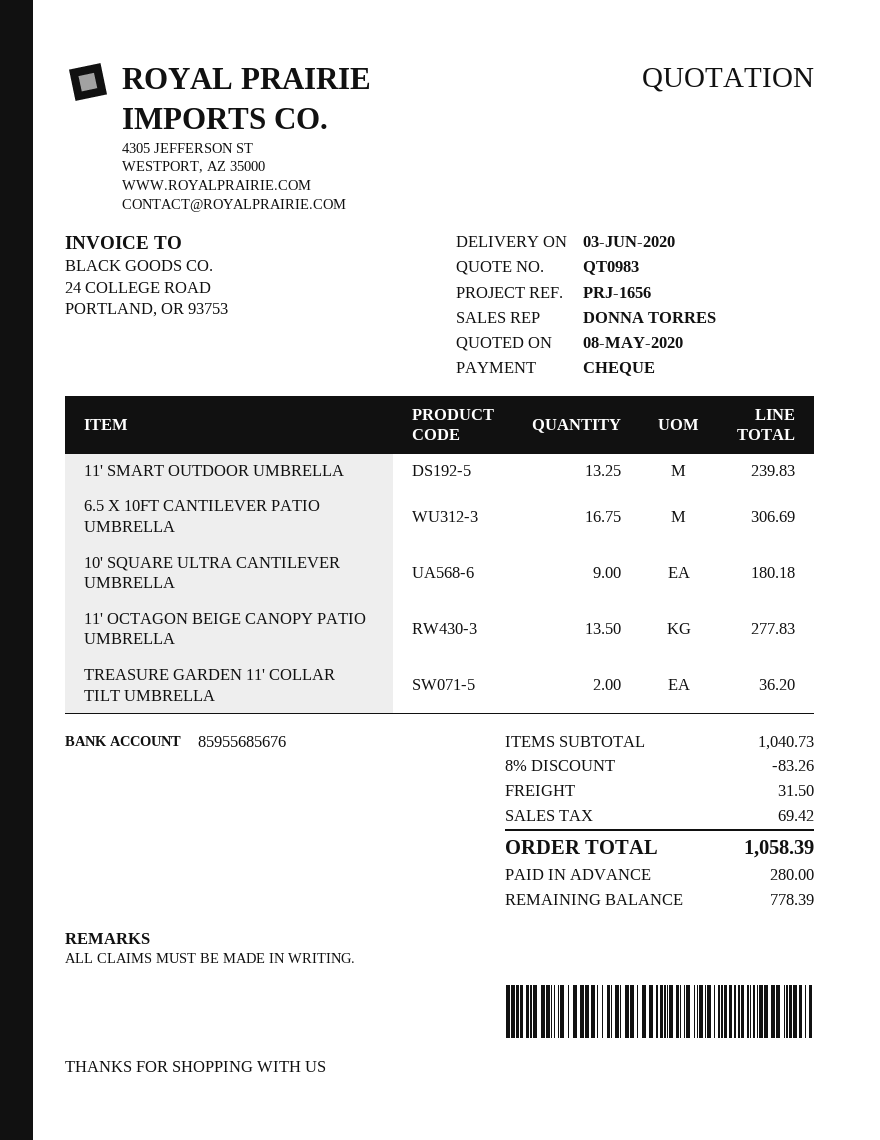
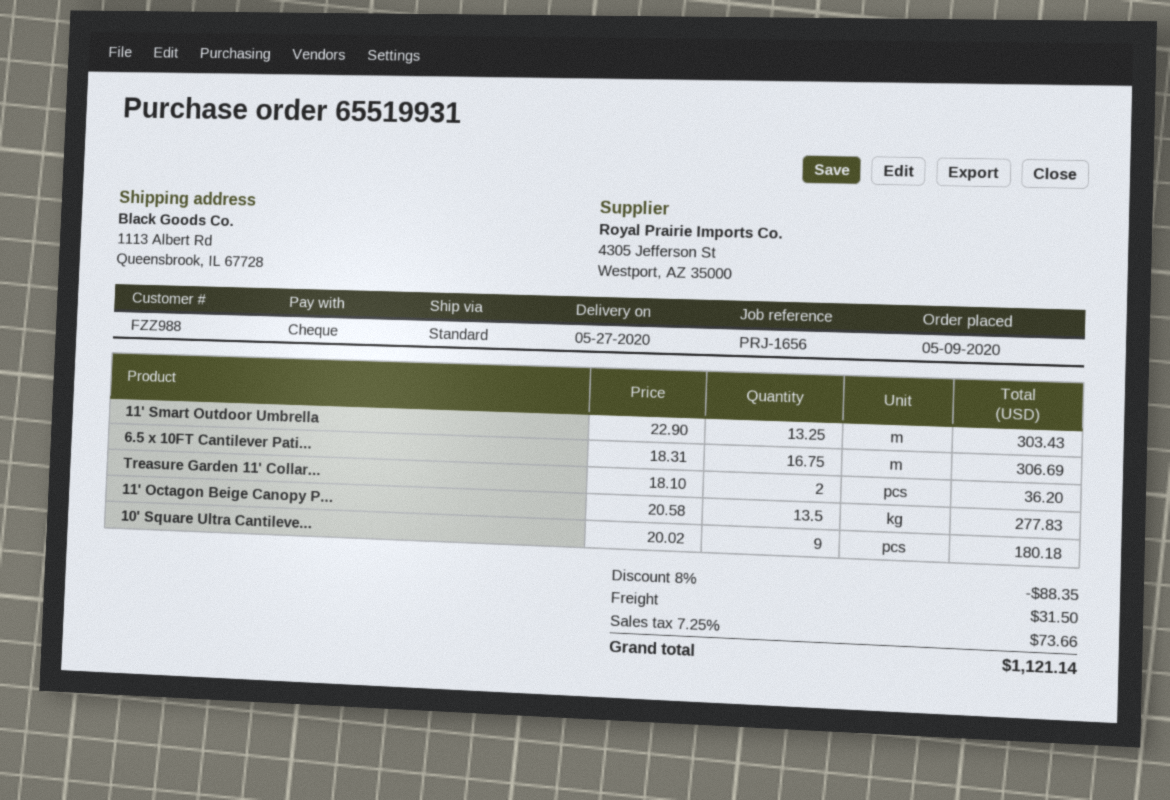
delivery date: 2020-06-03 -> 2020-05-27
11' SMART OUTDOOR UMBRELLA: 13.25 for 239.83 -> 13.25 for 303.43
discount: 8% = 83.26 -> 8% = 88.35
tax: 69.42 -> 73.66
total: 1058.39 -> 1121.14

